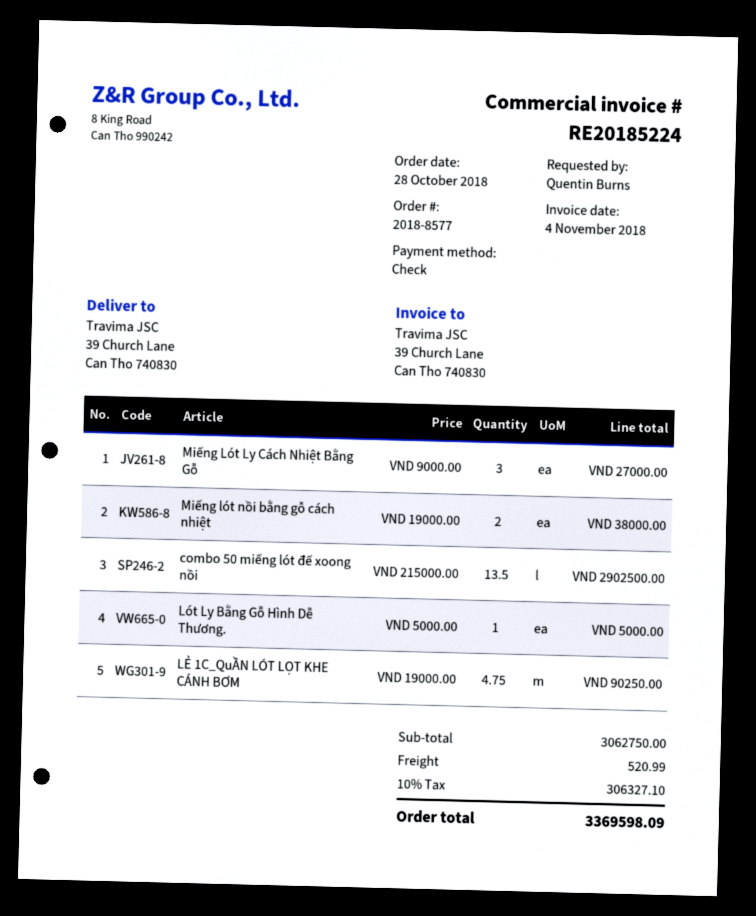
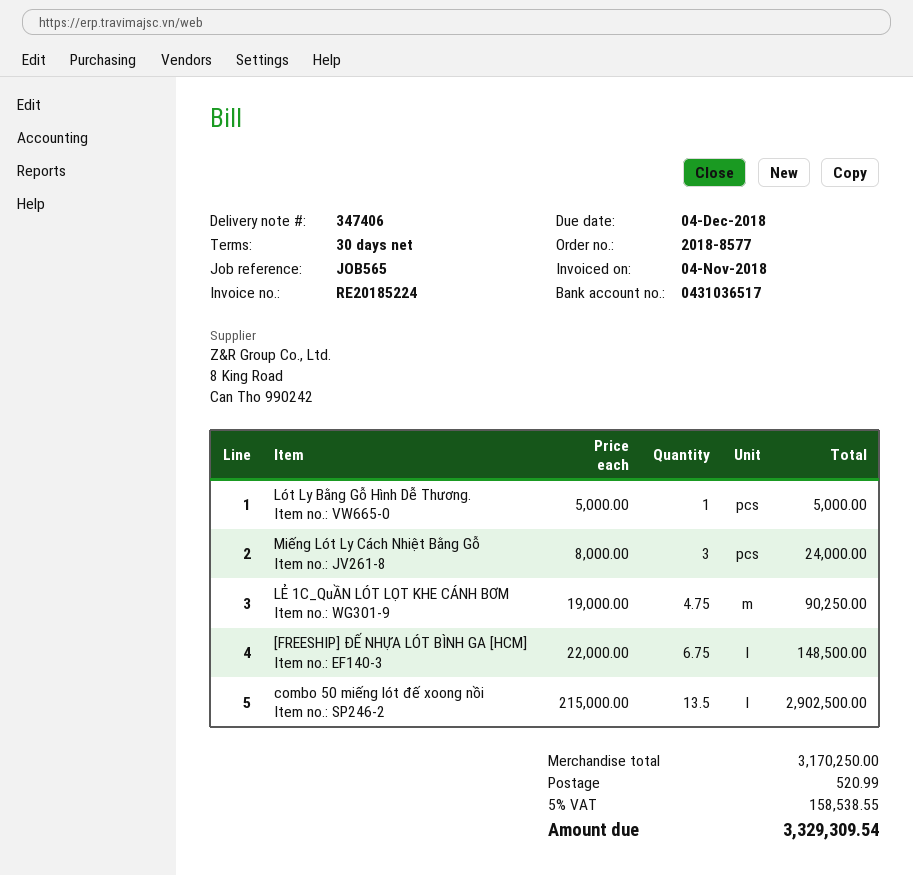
Miếng Lót Ly Cách Nhiệt Bằng Gỗ: 3 x 9000.00 = 27000.00 -> 3 x 8000.00 = 24000.00
Miếng lót nồi bằng gỗ cách nhiệt: 2 x 19000.00 = 38000.00 -> none
[FREESHIP] ĐẾ NHỰA LÓT BÌNH GA [HCM]: none -> 6.75 x 22000.00 = 148500.00
subtotal: 3062750.00 -> 3170250.00
tax: 10% = 306327.10 -> 5% = 158538.55
total: 3369598.09 -> 3329309.54

